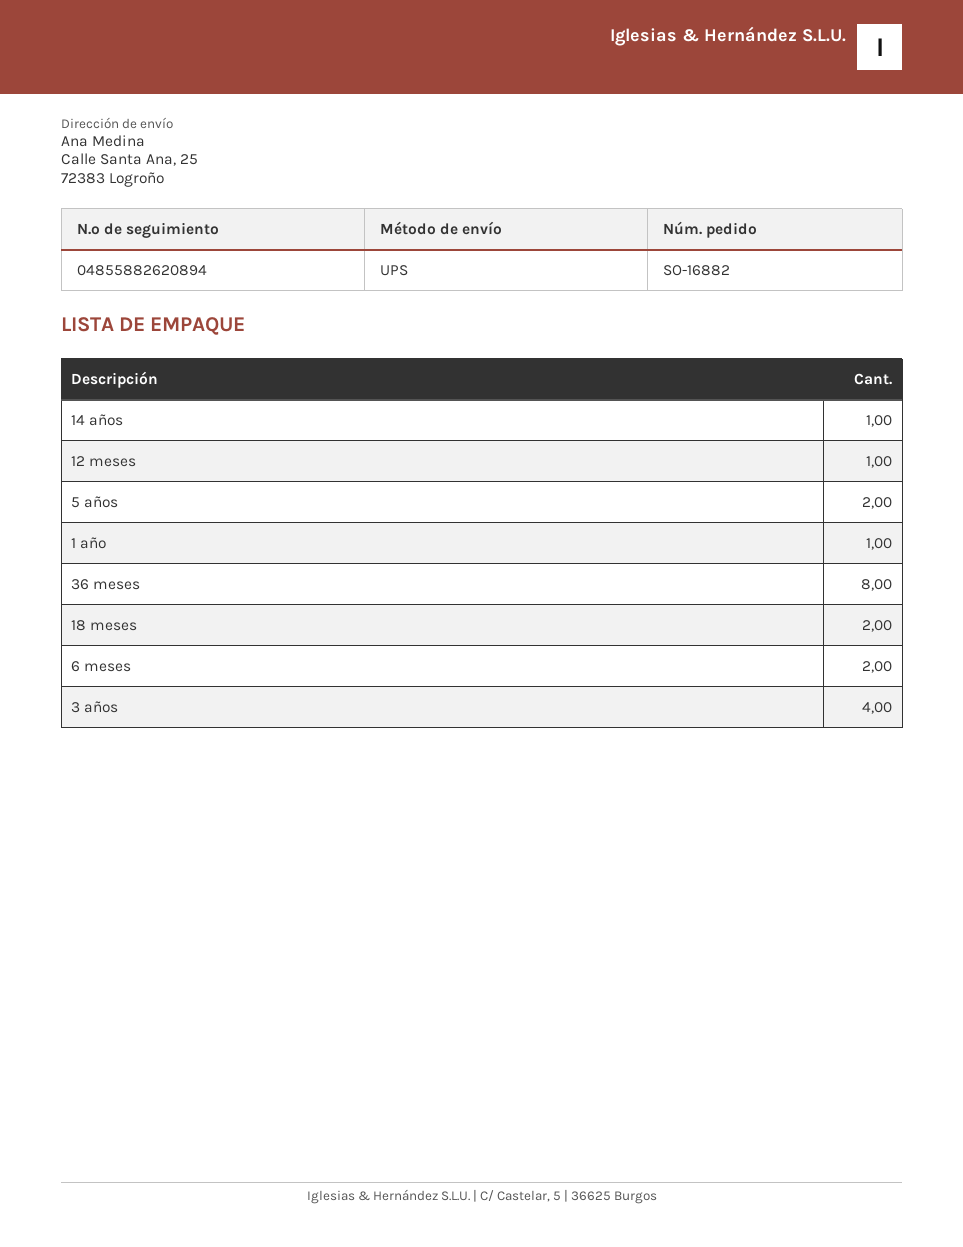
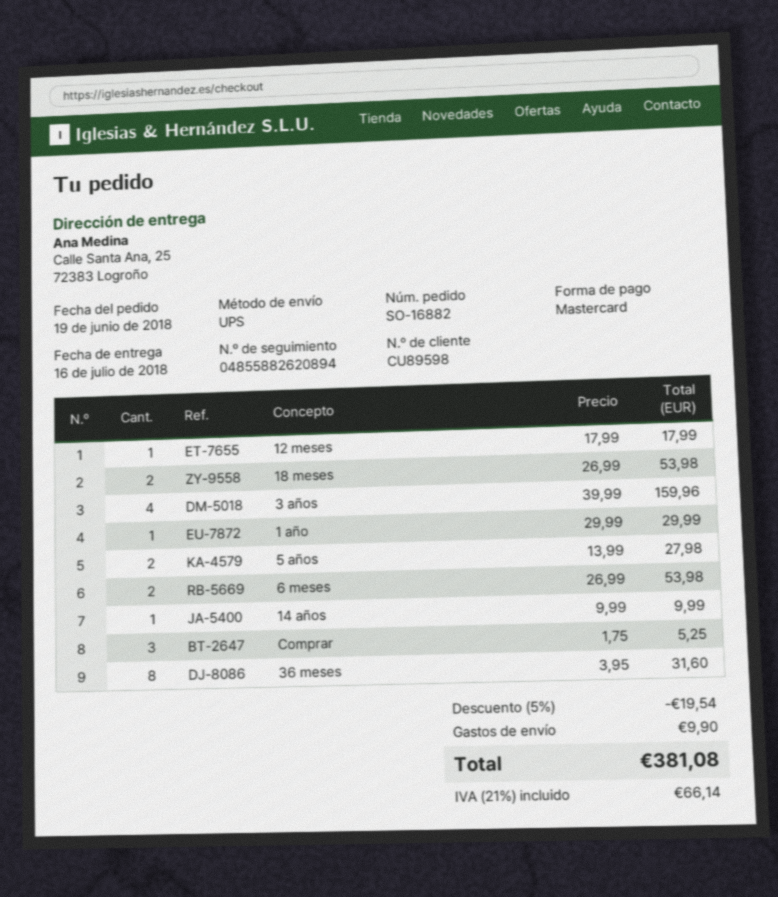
Comprar: none -> 3

